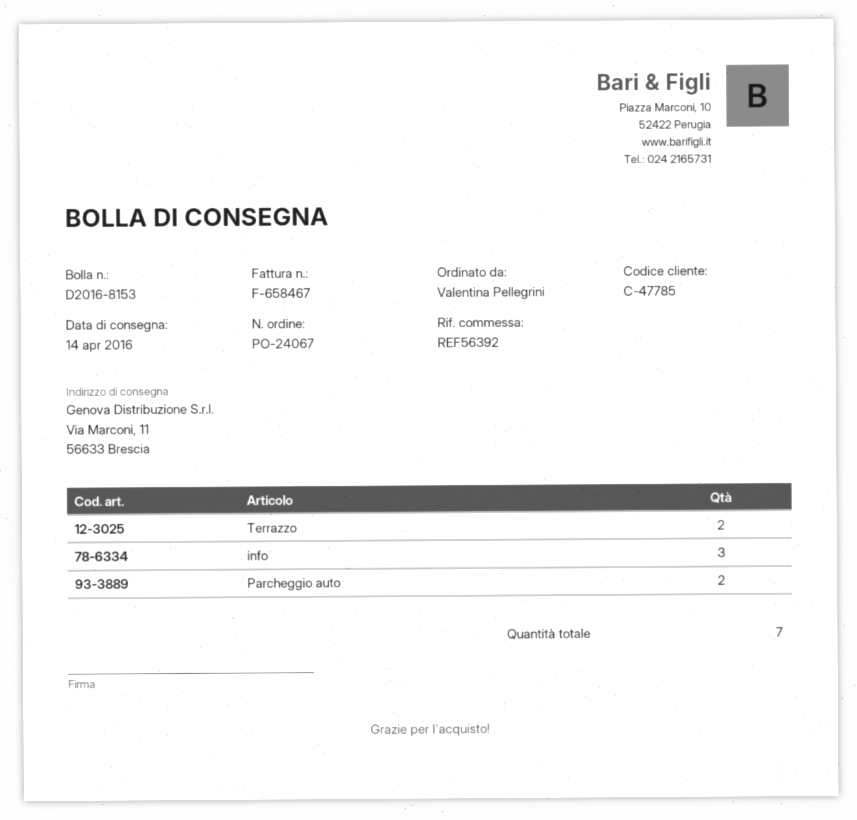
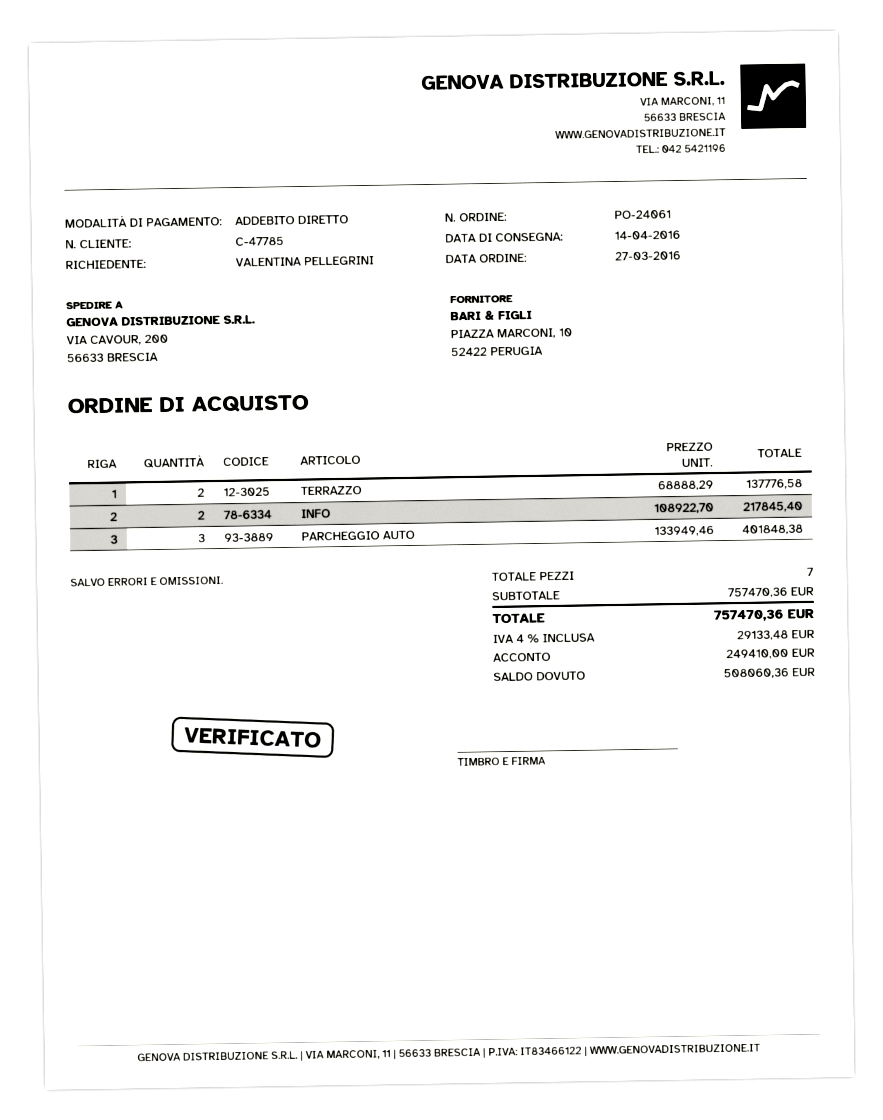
order number: PO-24067 -> PO-24061
ship to: Via Marconi, 11, 56633 Brescia -> VIA CAVOUR, 200, 56633 BRESCIA
info: 3 -> 2
Parcheggio auto: 2 -> 3

